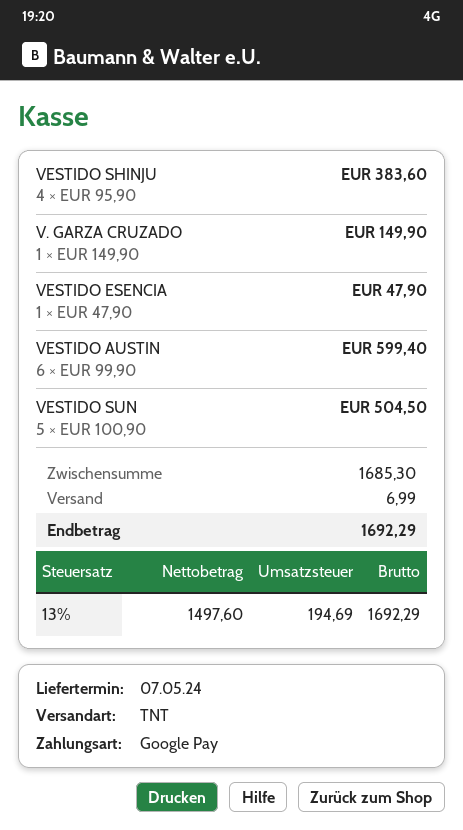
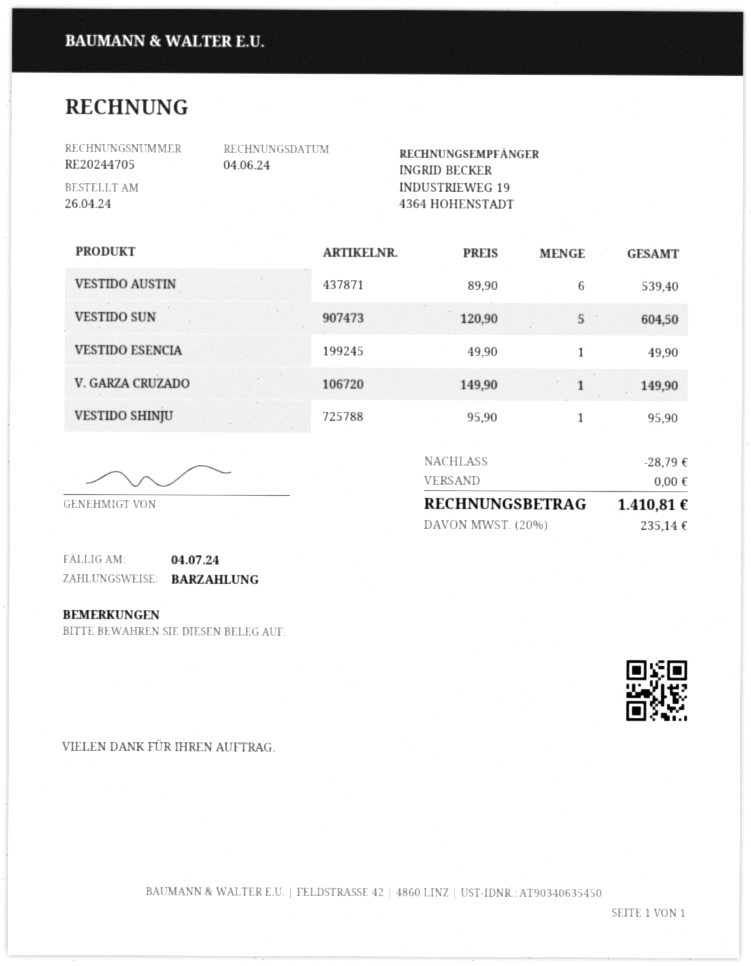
payment method: Google Pay -> cash
VESTIDO SHINJU: 4 x 95.90 = 383.60 -> 1 x 95.90 = 95.90
VESTIDO ESENCIA: 1 x 47.90 = 47.90 -> 1 x 49.90 = 49.90
VESTIDO AUSTIN: 6 x 99.90 = 599.40 -> 6 x 89.90 = 539.40
VESTIDO SUN: 5 x 100.90 = 504.50 -> 5 x 120.90 = 604.50
discount: none -> 28.79
shipping: 6.99 -> 0.00
tax: 13% = 194.69 -> 20% = 235.14
total: 1692.29 -> 1410.81

